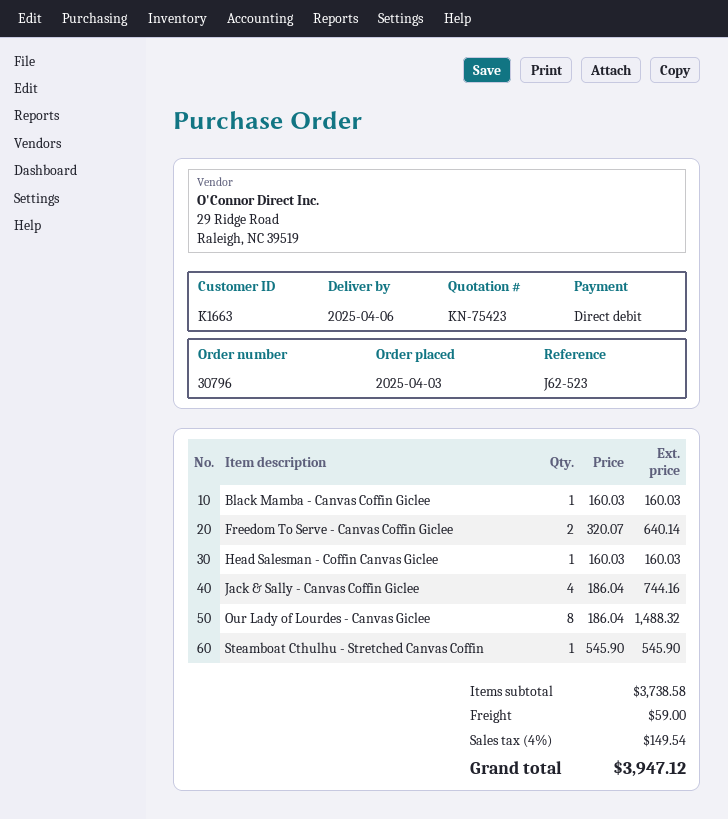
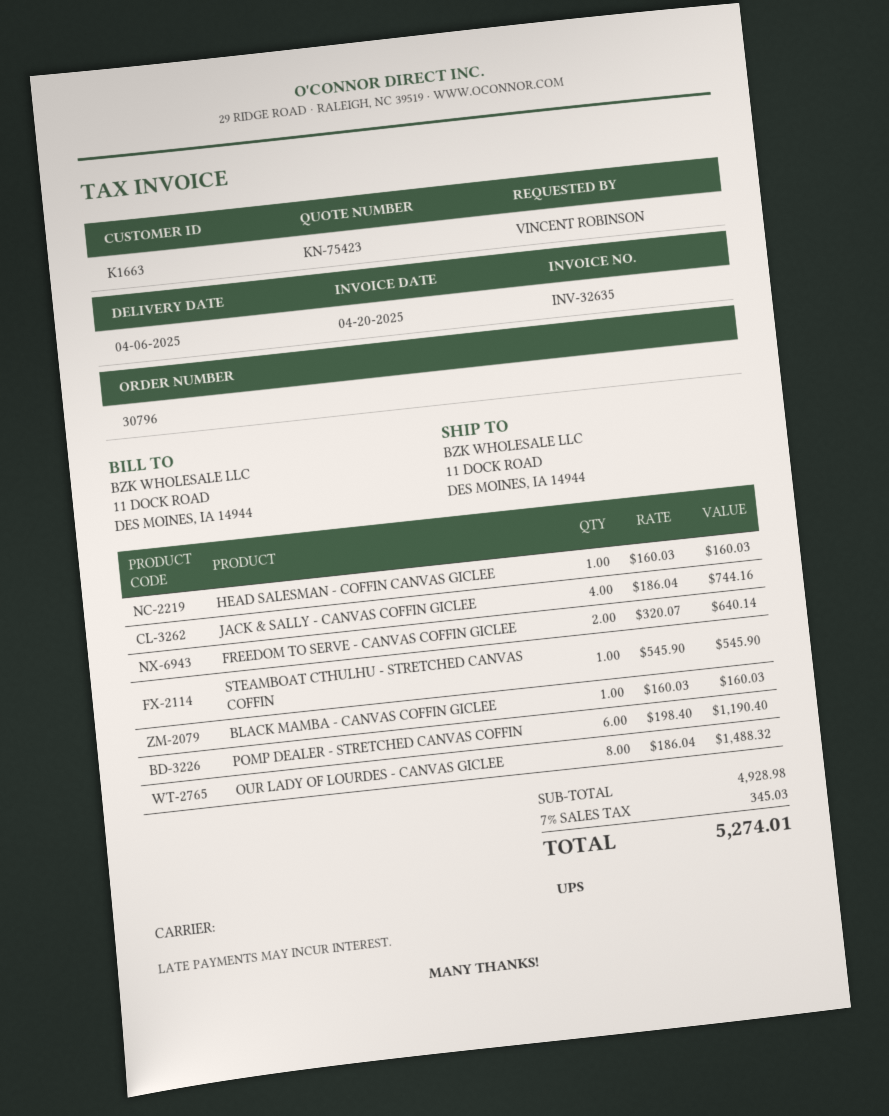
POMP DEALER - STRETCHED CANVAS COFFIN: none -> 6 x 198.40 = 1190.40
subtotal: 3738.58 -> 4928.98
shipping: 59.00 -> none
tax: 4% = 149.54 -> 7% = 345.03
total: 3947.12 -> 5274.01

